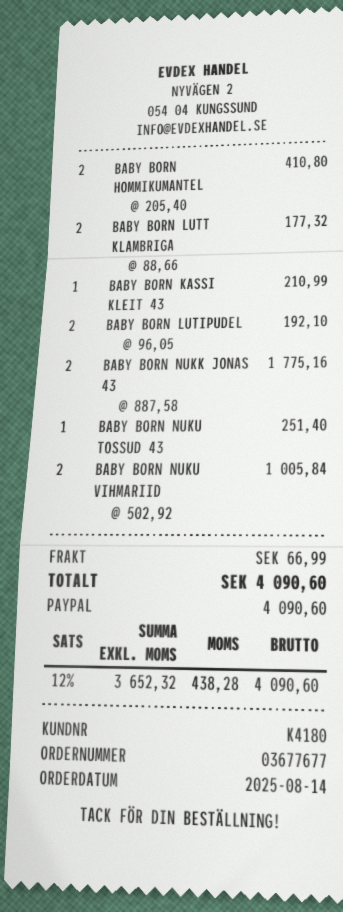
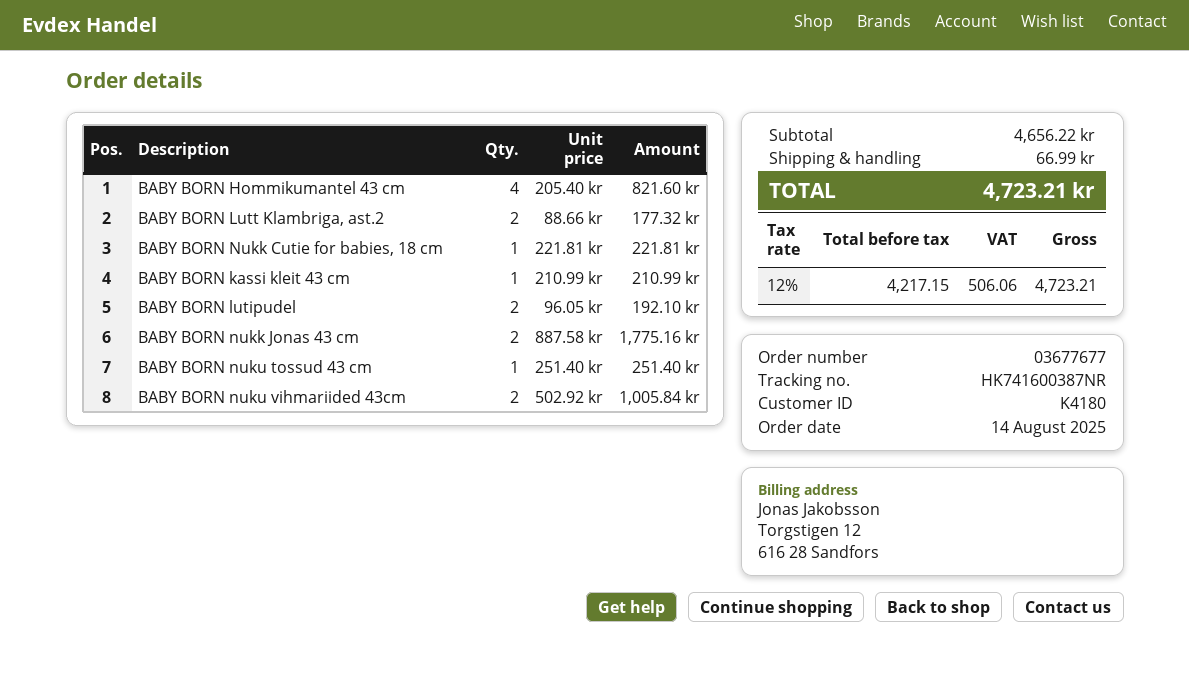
BABY BORN HOMMIKUMANTEL: 2 x 205.40 = 410.80 -> 4 x 205.40 = 821.60
BABY BORN Nukk Cutie for babies, 18 cm: none -> 1 x 221.81 = 221.81
net: 3652.32 -> 4217.15
tax: 12% = 438.28 -> 12% = 506.06
total: 4090.60 -> 4723.21

